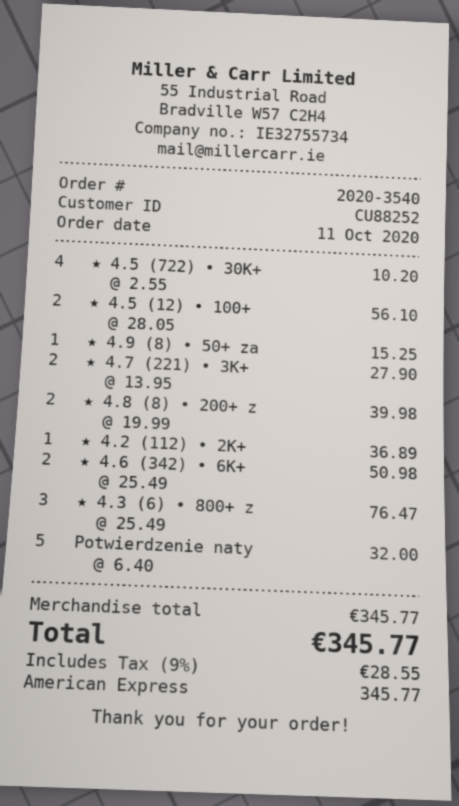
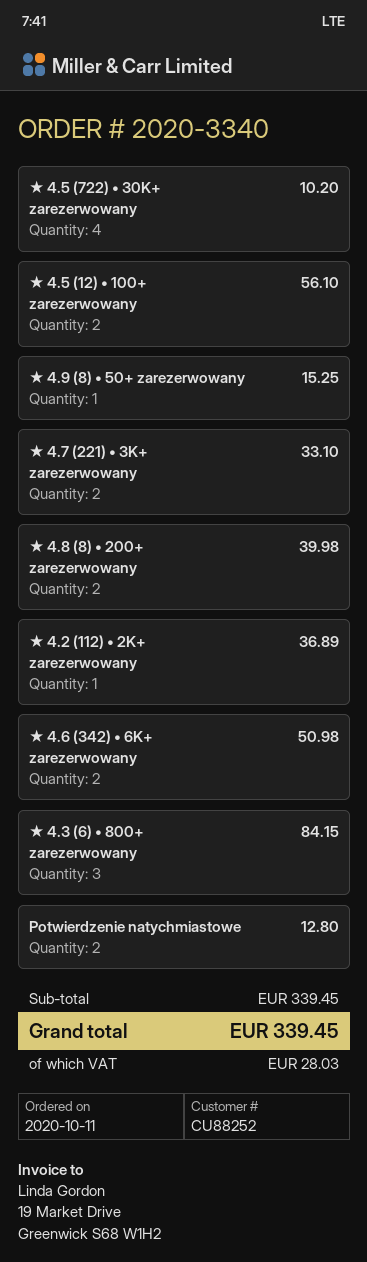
order number: 2020-3540 -> 2020-3340
★ 4.7 (221) • 3K+: 2 for 27.90 -> 2 for 33.10
★ 4.3 (6) • 800+ z: 3 for 76.47 -> 3 for 84.15
Potwierdzenie naty: 5 for 32.00 -> 2 for 12.80
subtotal: 345.77 -> 339.45
tax: 28.55 -> 28.03
total: 345.77 -> 339.45

